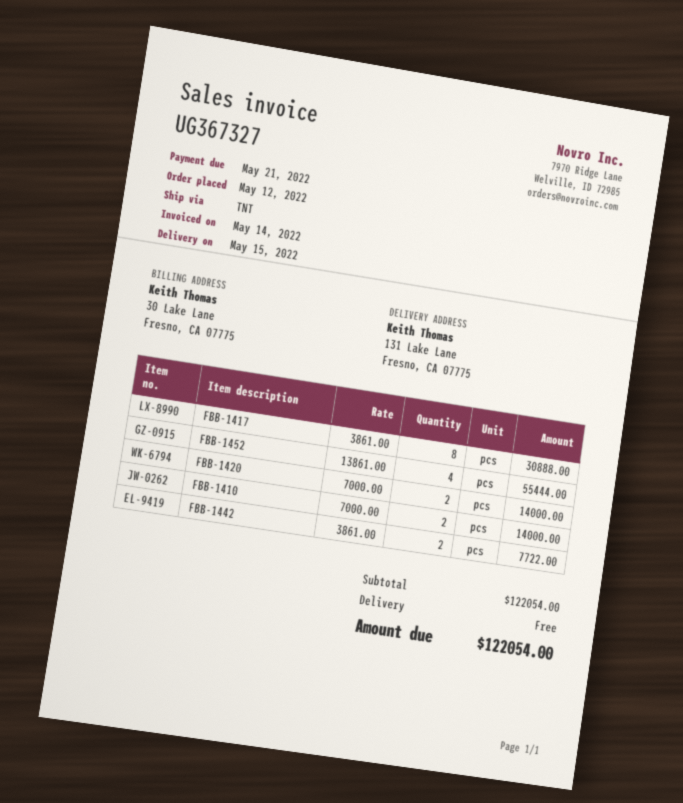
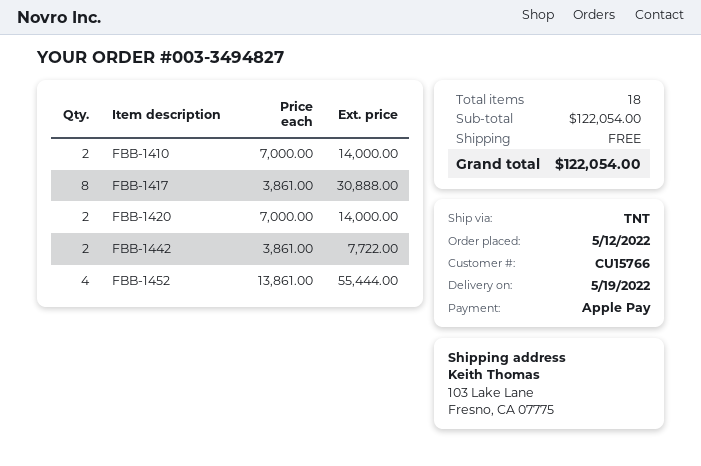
delivery date: 2022-05-15 -> 2022-05-19
ship to: 131 Lake Lane, Fresno, CA 07775 -> 103 Lake Lane, Fresno, CA 07775

